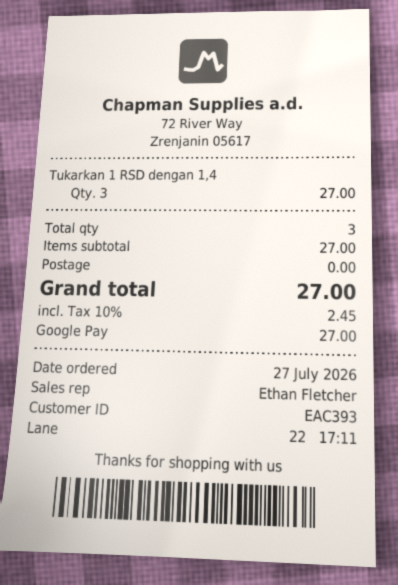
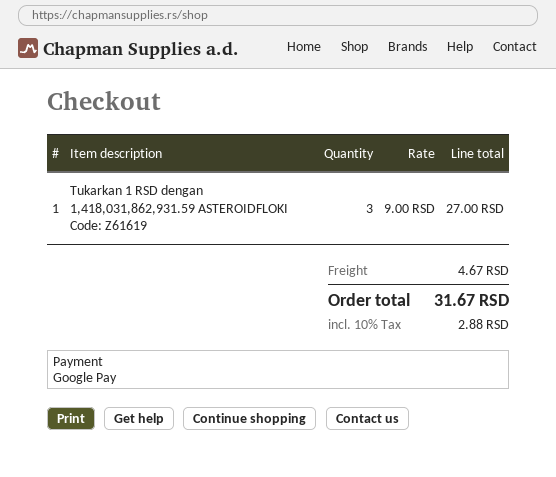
shipping: 0.00 -> 4.67
tax: 10% = 2.45 -> 10% = 2.88
total: 27.00 -> 31.67

